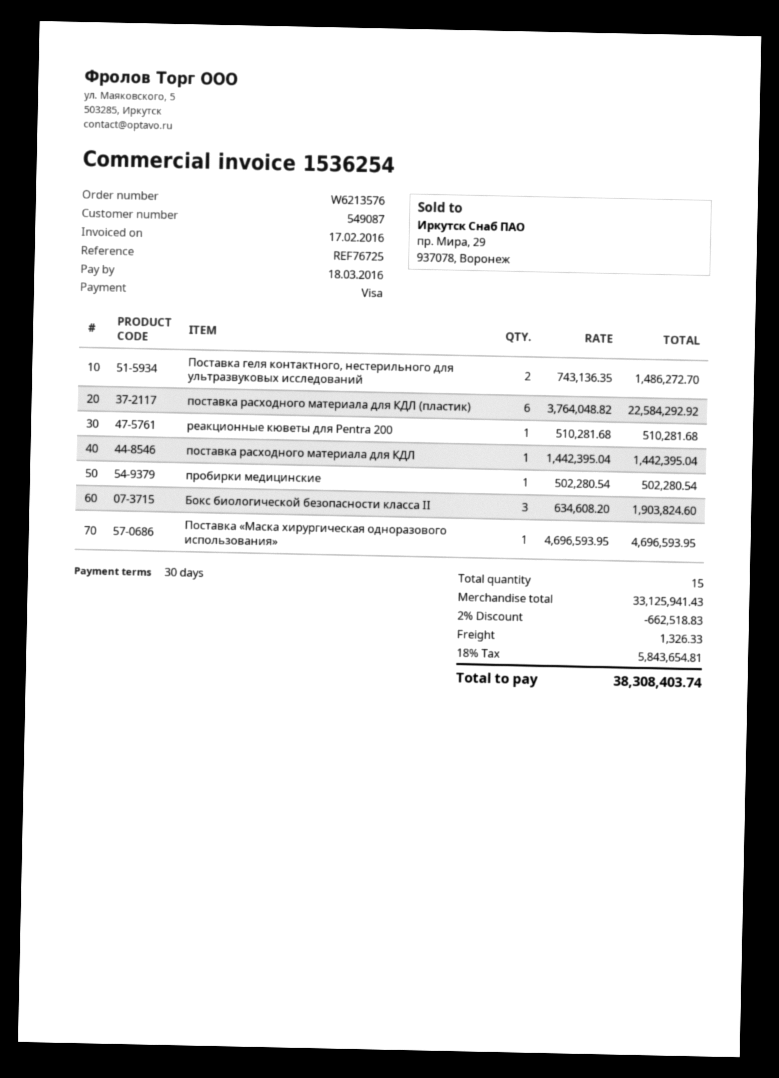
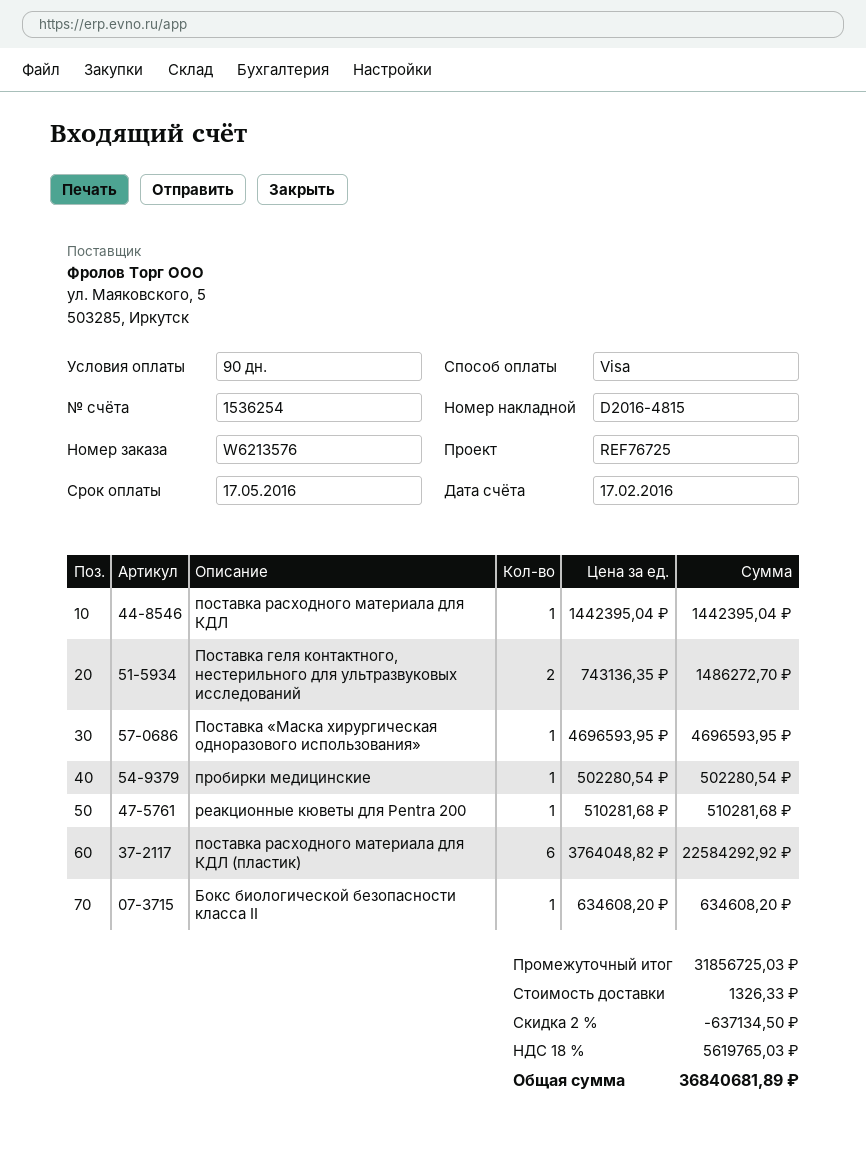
payment terms: 30 days -> 90 days
due date: 2016-03-18 -> 2016-05-17
Бокс биологической безопасности класса II: 3 x 634608.20 = 1903824.60 -> 1 x 634608.20 = 634608.20
subtotal: 33125941.43 -> 31856725.03
discount: 2% = 662518.83 -> 2% = 637134.50
tax: 18% = 5843654.81 -> 18% = 5619765.03
total: 38308403.74 -> 36840681.89

